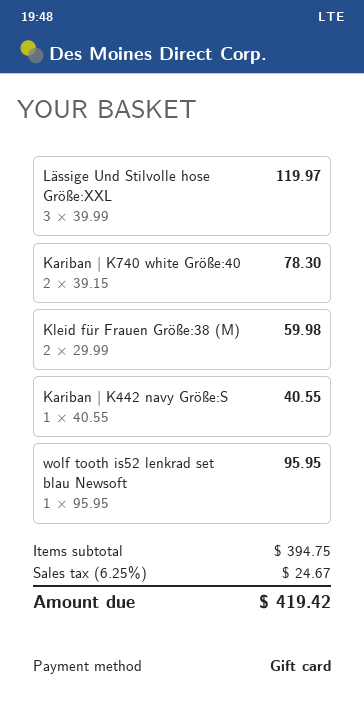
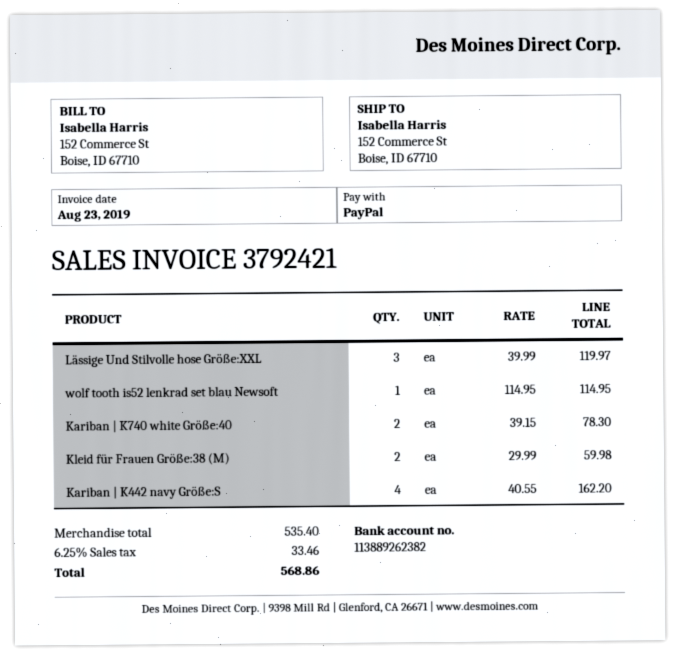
payment method: gift card -> PayPal
Kariban | K442 navy Größe:S: 1 x 40.55 = 40.55 -> 4 x 40.55 = 162.20
wolf tooth is52 lenkrad set blau Newsoft: 1 x 95.95 = 95.95 -> 1 x 114.95 = 114.95
subtotal: 394.75 -> 535.40
tax: 6.25% = 24.67 -> 6.25% = 33.46
total: 419.42 -> 568.86

